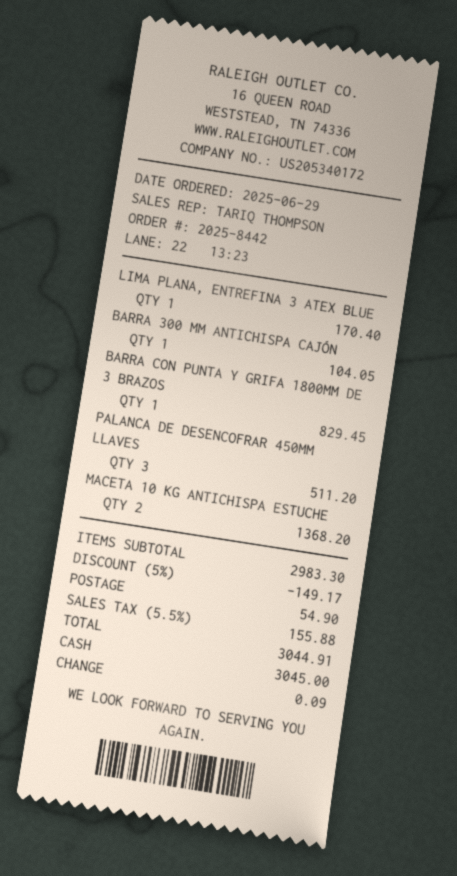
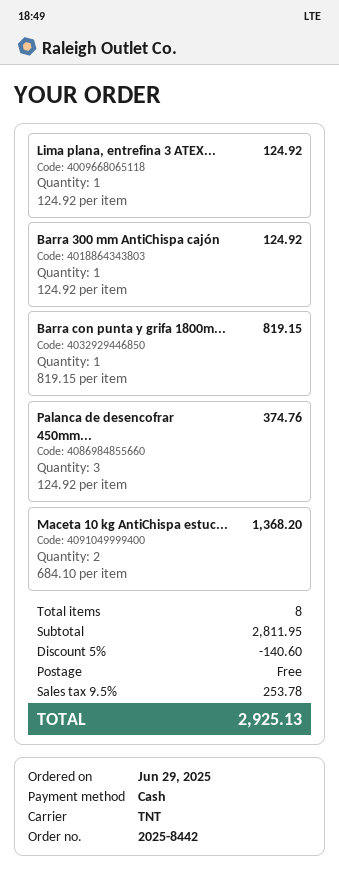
LIMA PLANA, ENTREFINA 3 ATEX BLUE: 1 for 170.40 -> 1 for 124.92
BARRA 300 MM ANTICHISPA CAJÓN: 1 for 104.05 -> 1 for 124.92
BARRA CON PUNTA Y GRIFA 1800MM DE 3 BRAZOS: 1 for 829.45 -> 1 for 819.15
PALANCA DE DESENCOFRAR 450MM LLAVES: 3 for 511.20 -> 3 for 374.76
subtotal: 2983.30 -> 2811.95
discount: 5% = 149.17 -> 5% = 140.60
shipping: 54.90 -> 0.00
tax: 5.5% = 155.88 -> 9.5% = 253.78
total: 3044.91 -> 2925.13

